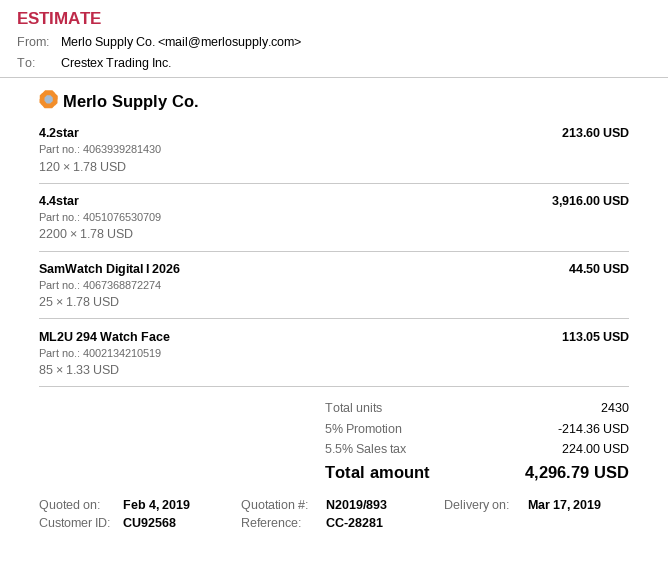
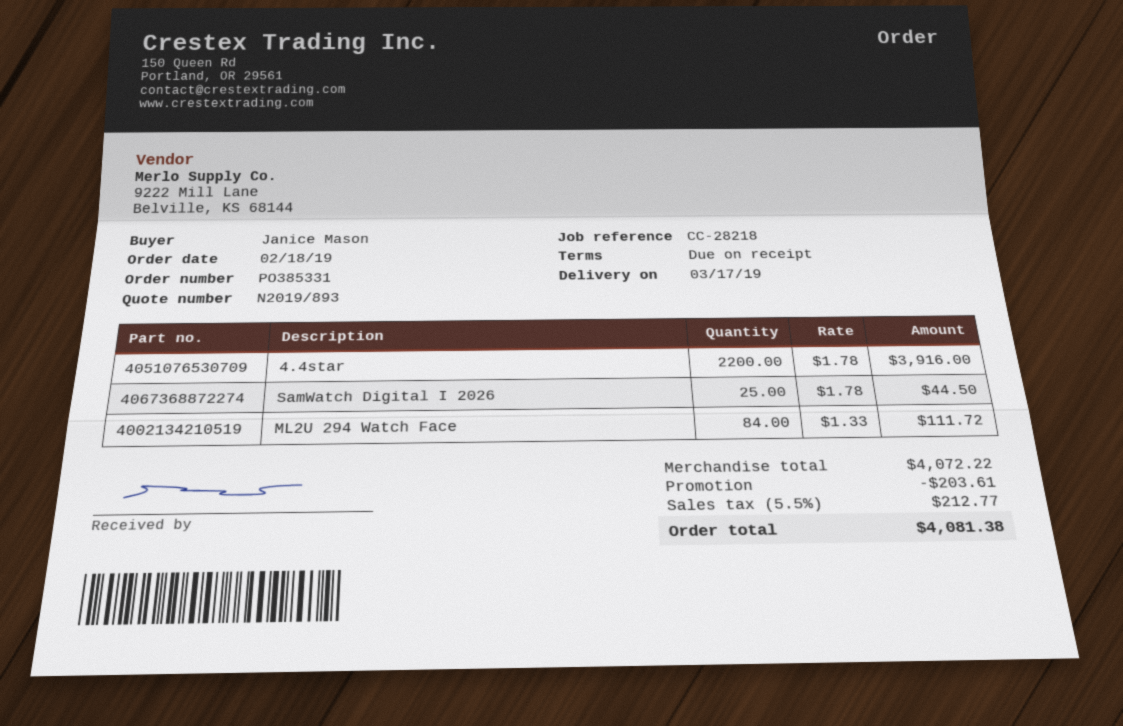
reference: CC-28281 -> CC-28218
4.2star: 120 x 1.78 = 213.60 -> none
ML2U 294 Watch Face: 85 x 1.33 = 113.05 -> 84 x 1.33 = 111.72
discount: 214.36 -> 203.61
tax: 5.5% = 224.00 -> 5.5% = 212.77
total: 4296.79 -> 4081.38

